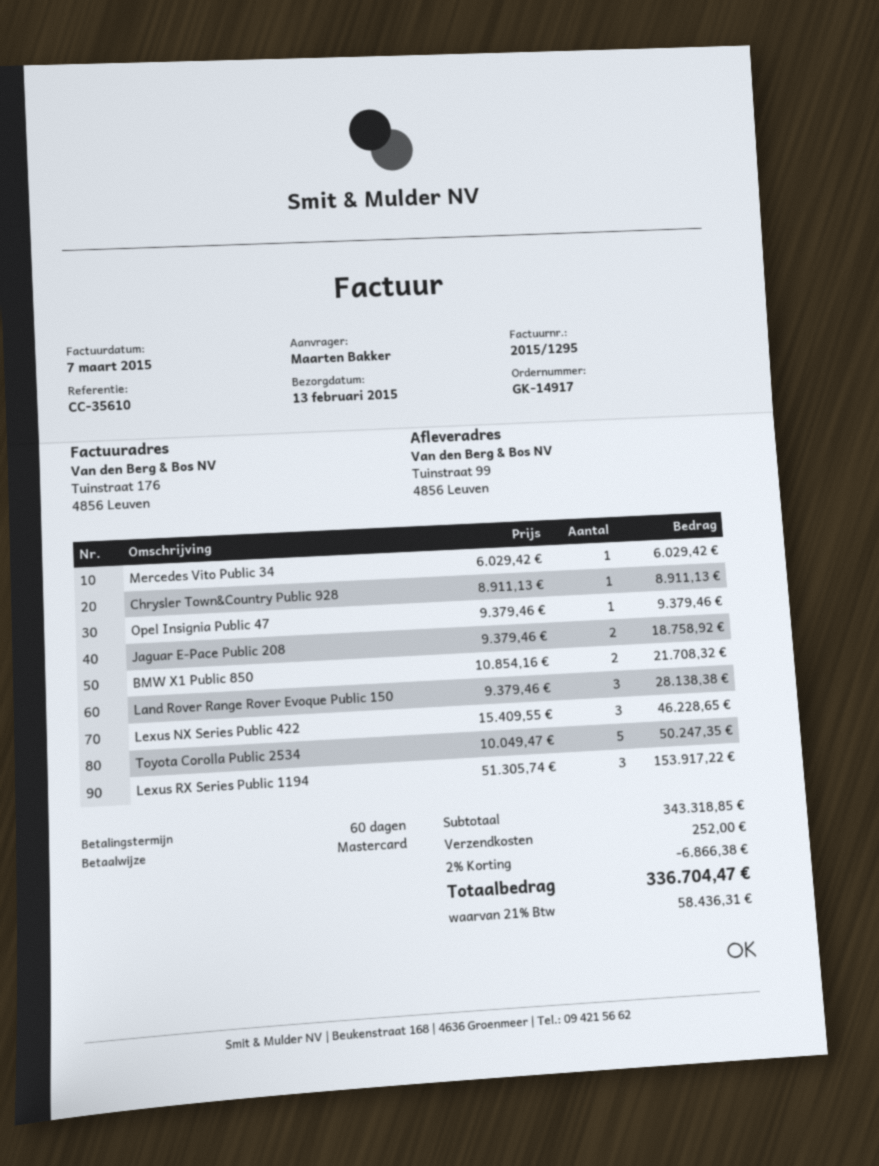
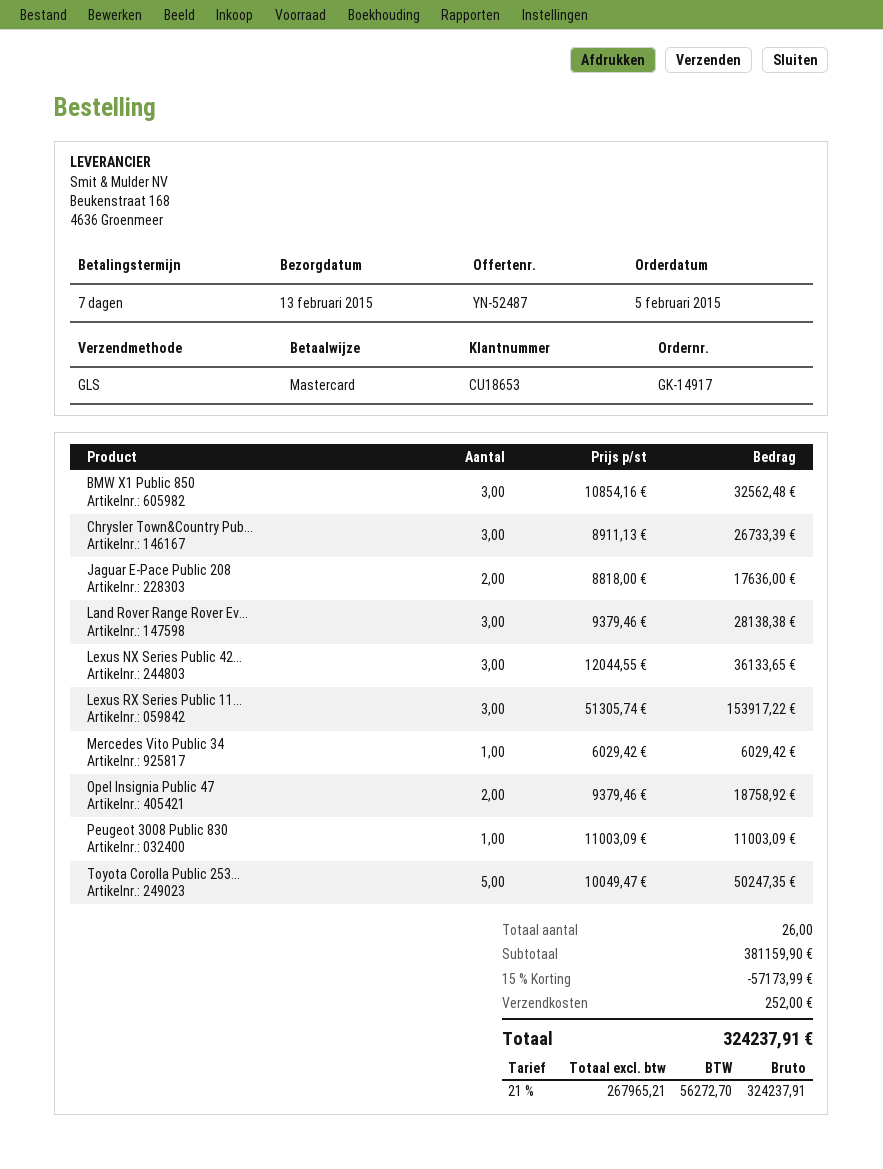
payment terms: 60 days -> 7 days
Chrysler Town&Country Public 928: 1 x 8911.13 = 8911.13 -> 3 x 8911.13 = 26733.39
Opel Insignia Public 47: 1 x 9379.46 = 9379.46 -> 2 x 9379.46 = 18758.92
Jaguar E-Pace Public 208: 2 x 9379.46 = 18758.92 -> 2 x 8818.00 = 17636.00
BMW X1 Public 850: 2 x 10854.16 = 21708.32 -> 3 x 10854.16 = 32562.48
Lexus NX Series Public 422: 3 x 15409.55 = 46228.65 -> 3 x 12044.55 = 36133.65
Peugeot 3008 Public 830: none -> 1 x 11003.09 = 11003.09
subtotal: 343318.85 -> 381159.90
discount: 2% = 6866.38 -> 15% = 57173.99
tax: 21% = 58436.31 -> 21% = 56272.70
total: 336704.47 -> 324237.91

